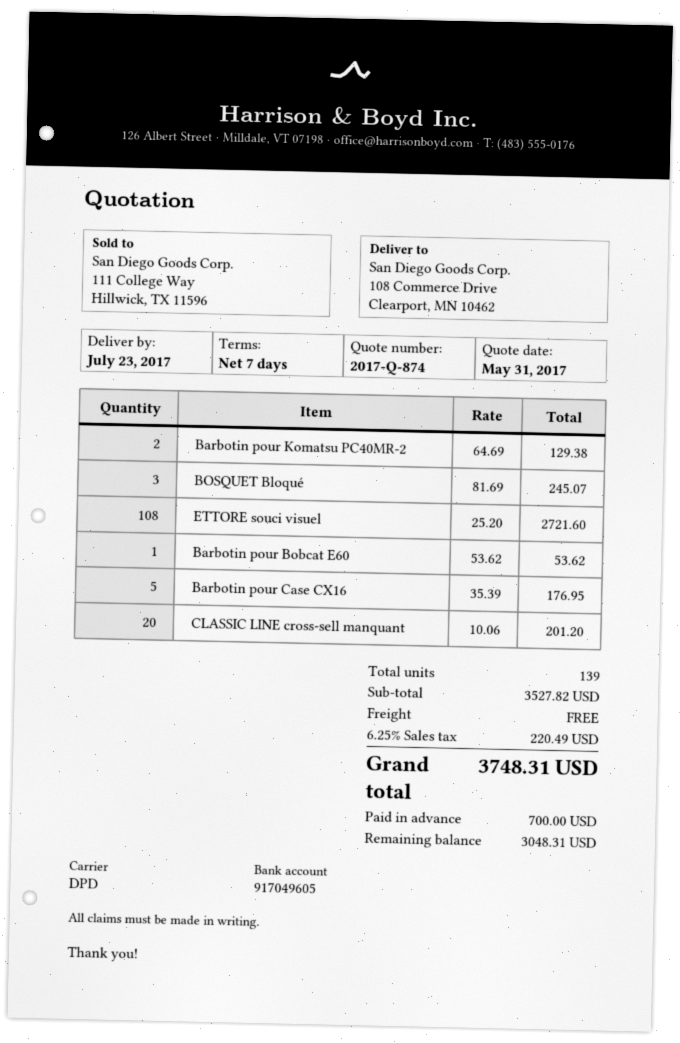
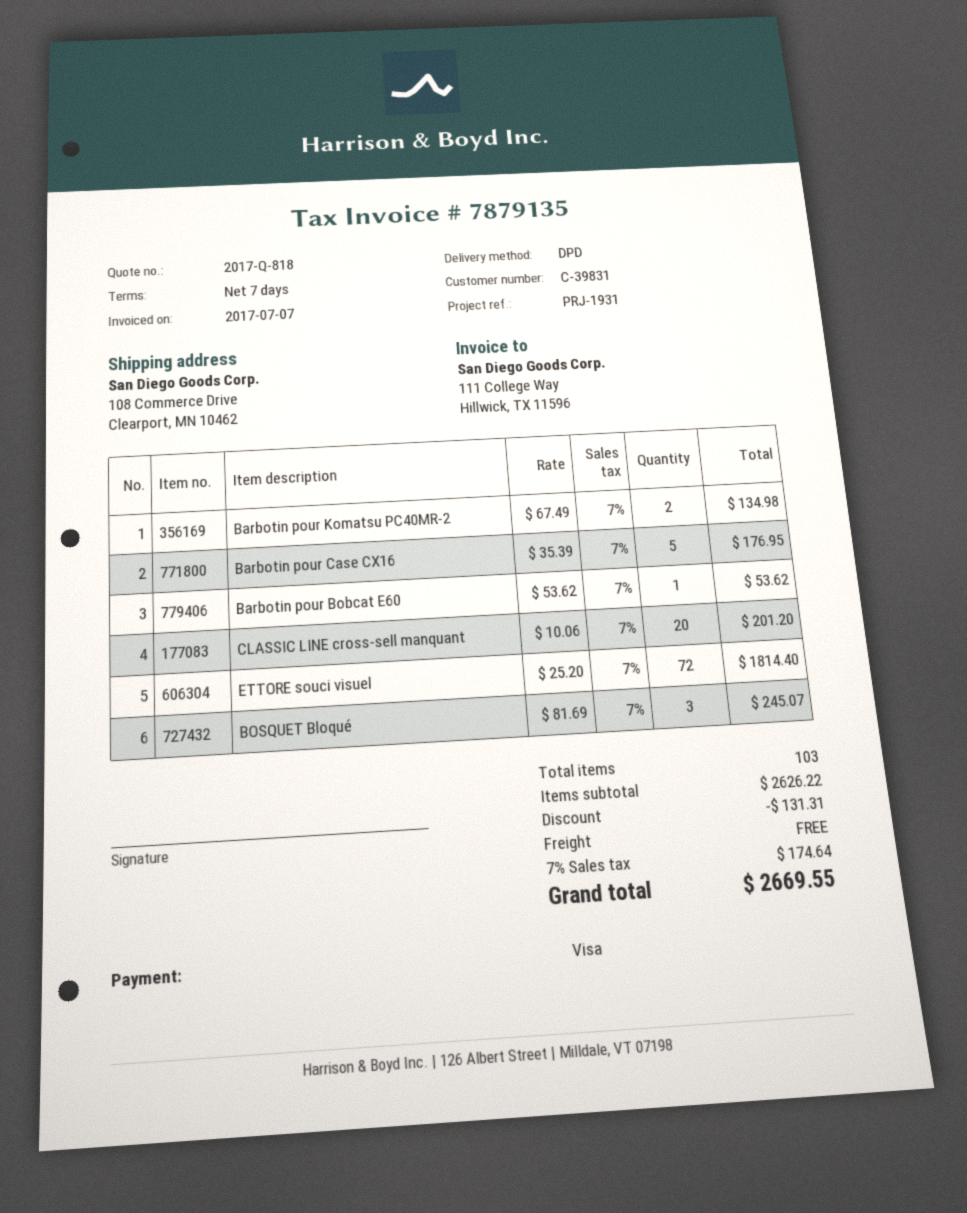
quote number: 2017-Q-874 -> 2017-Q-818
Barbotin pour Komatsu PC40MR-2: 2 x 64.69 = 129.38 -> 2 x 67.49 = 134.98
ETTORE souci visuel: 108 x 25.20 = 2721.60 -> 72 x 25.20 = 1814.40
total quantity: 139 -> 103
subtotal: 3527.82 -> 2626.22
discount: none -> 131.31
tax: 6.25% = 220.49 -> 7% = 174.64
total: 3748.31 -> 2669.55

